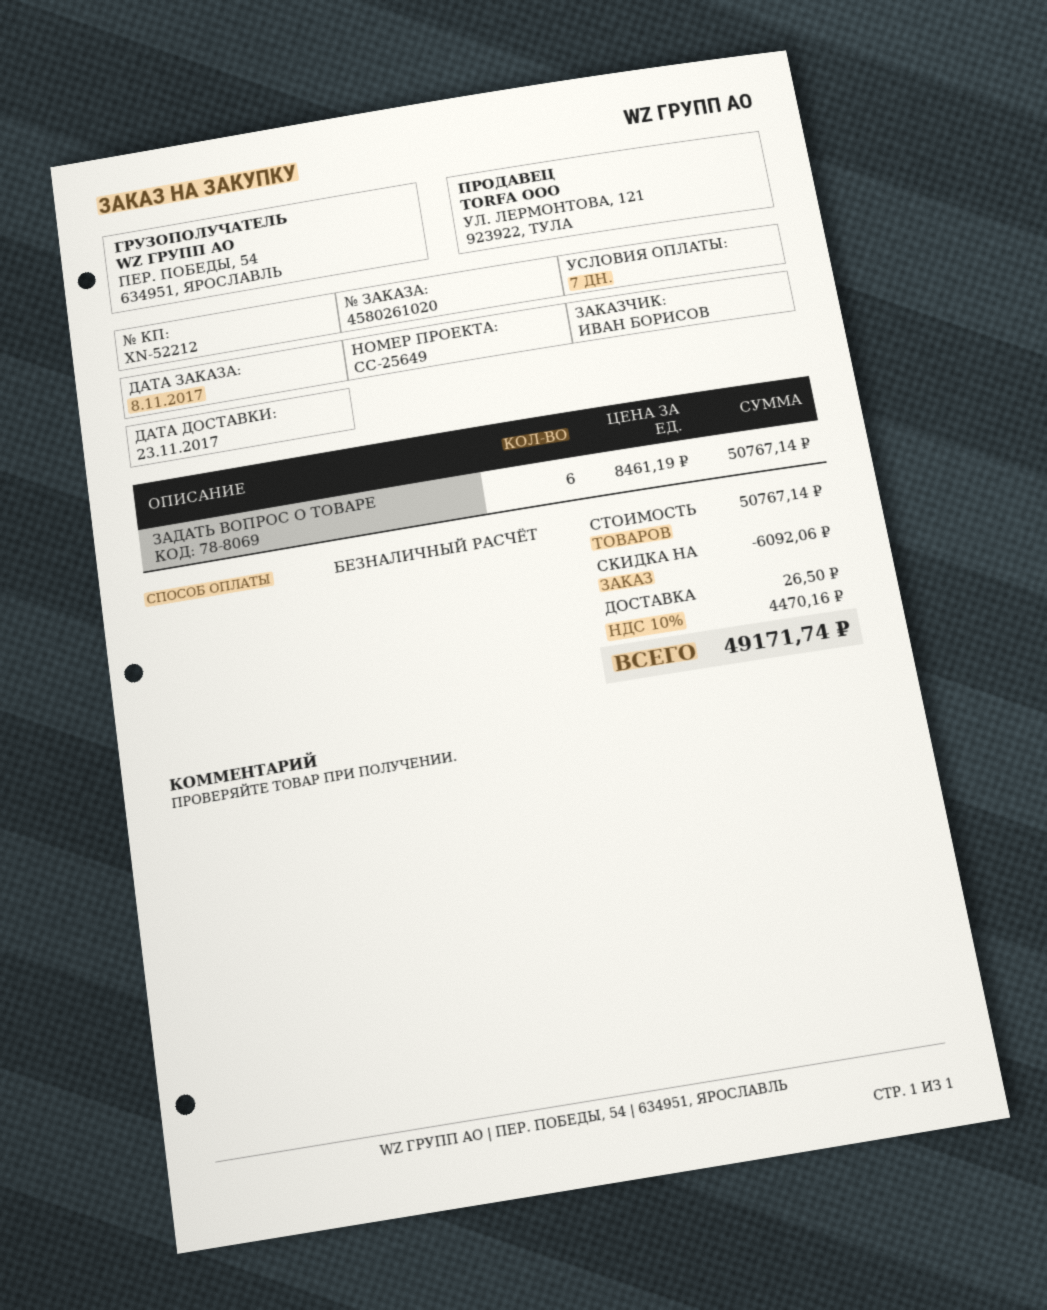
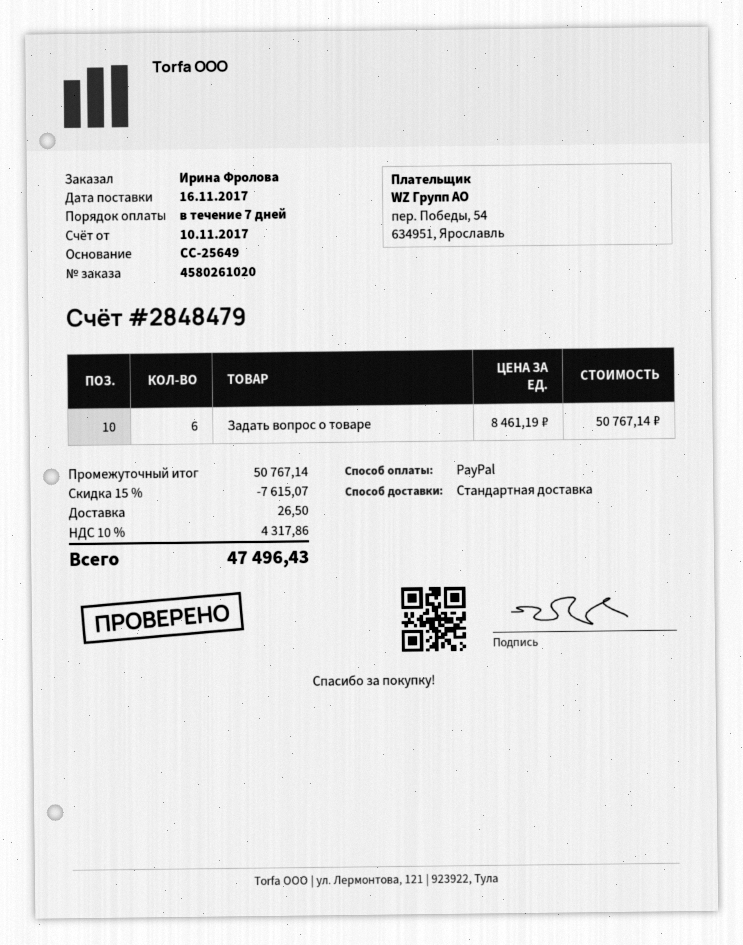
delivery date: 2017-11-23 -> 2017-11-16
ordered by: ИВАН БОРИСОВ -> Ирина Фролова
payment method: bank transfer -> PayPal
discount: 6092.06 -> 7615.07
tax: 10% = 4470.16 -> 10% = 4317.86
total: 49171.74 -> 47496.43

